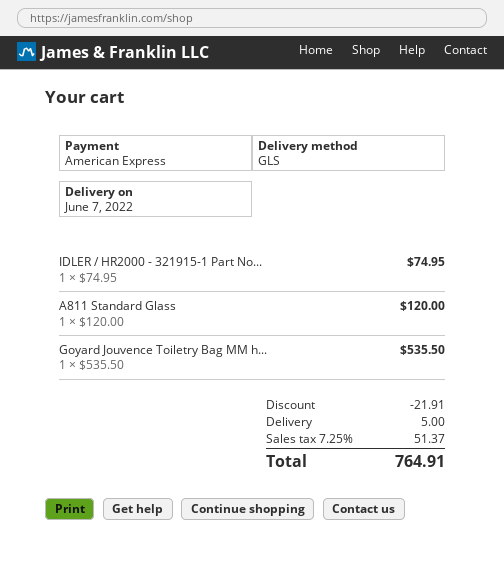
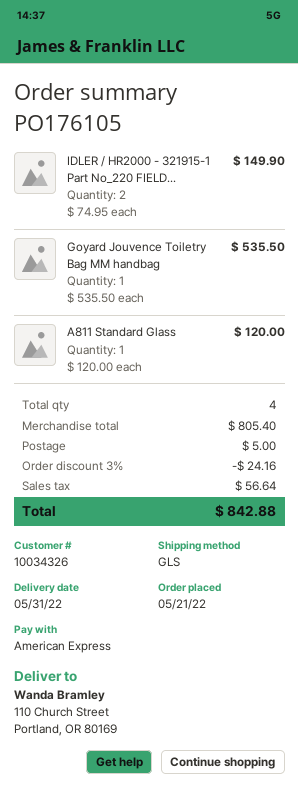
delivery date: 2022-06-07 -> 2022-05-31
IDLER / HR2000 - 321915-1 Part No...: 1 x 74.95 = 74.95 -> 2 x 74.95 = 149.90
discount: 21.91 -> 24.16
tax: 51.37 -> 56.64
total: 764.91 -> 842.88

